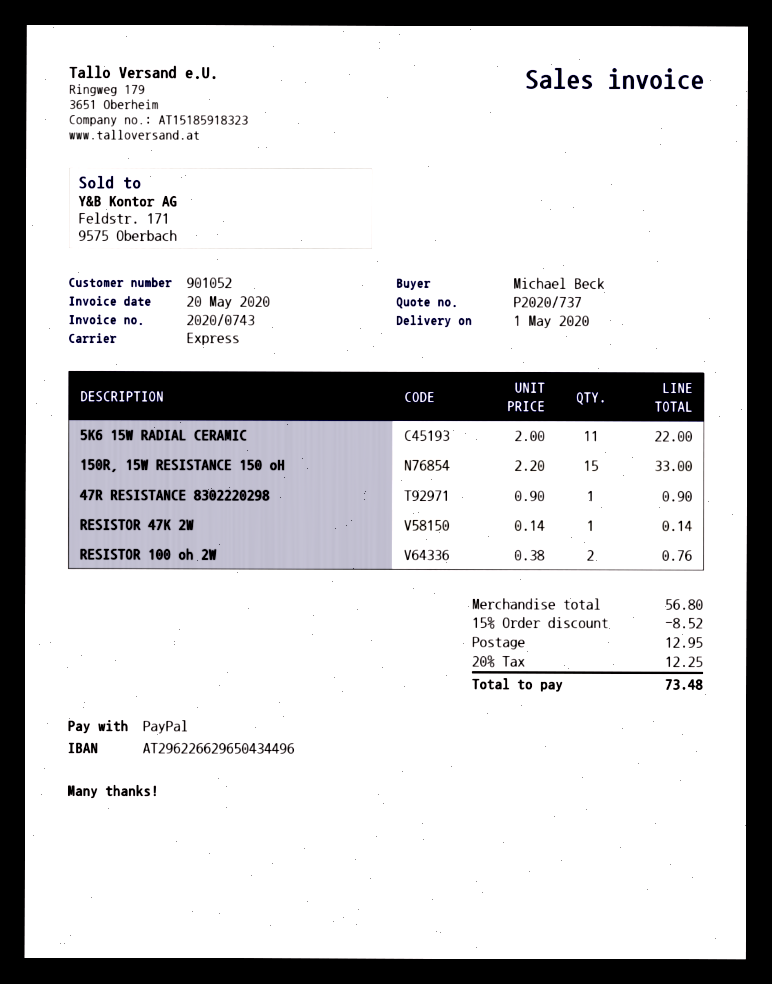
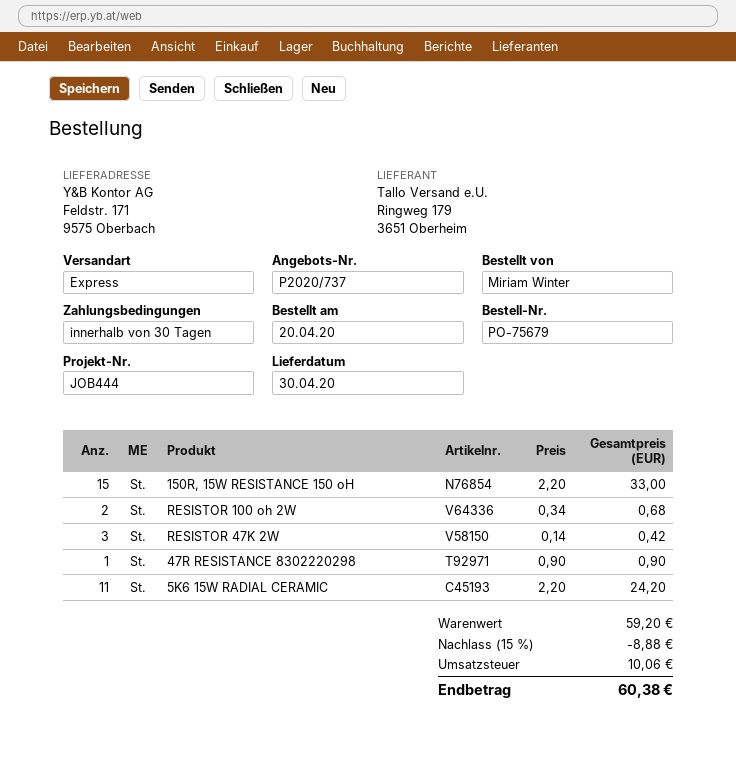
delivery date: 2020-05-01 -> 2020-04-30
ordered by: Michael Beck -> Miriam Winter
5K6 15W RADIAL CERAMIC: 11 x 2.00 = 22.00 -> 11 x 2.20 = 24.20
RESISTOR 47K 2W: 1 x 0.14 = 0.14 -> 3 x 0.14 = 0.42
RESISTOR 100 oh 2W: 2 x 0.38 = 0.76 -> 2 x 0.34 = 0.68
subtotal: 56.80 -> 59.20
discount: 15% = 8.52 -> 15% = 8.88
shipping: 12.95 -> none
tax: 12.25 -> 10.06
total: 73.48 -> 60.38

